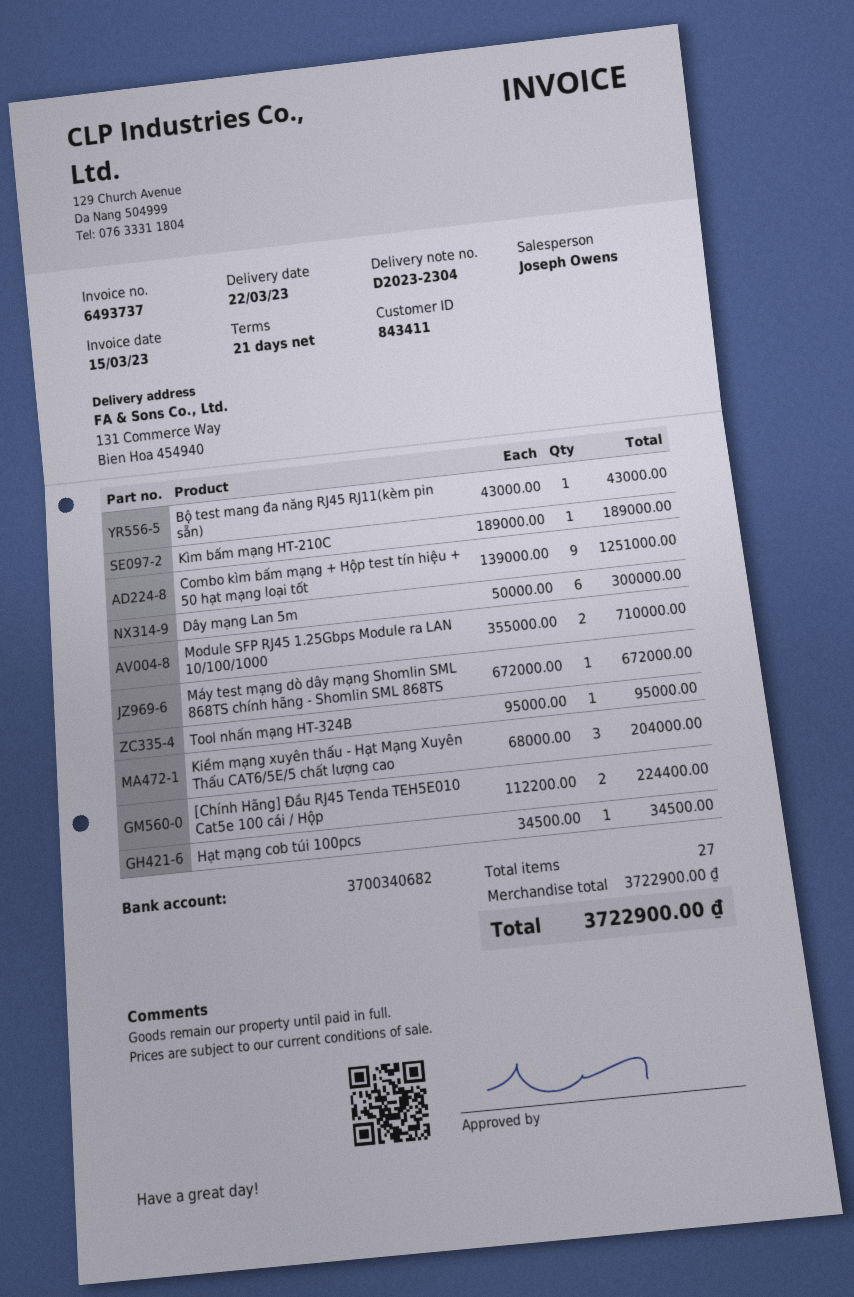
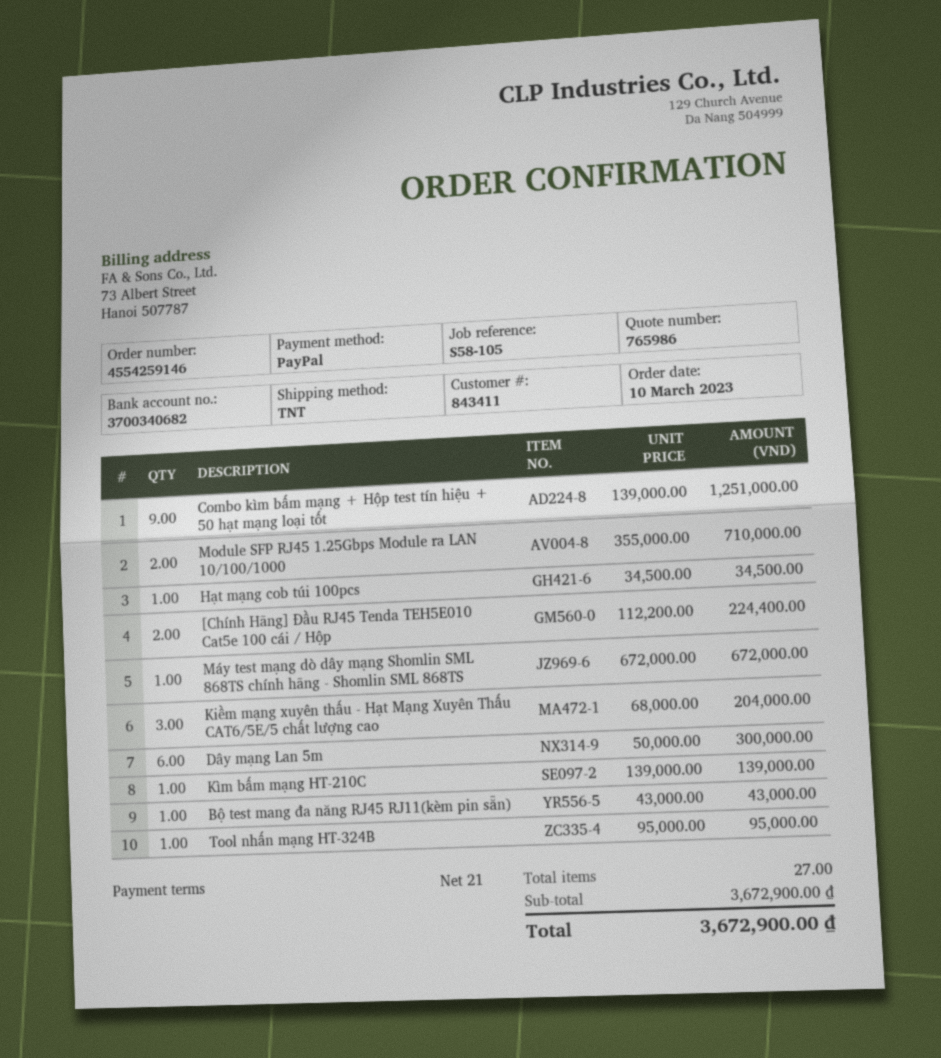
Kìm bấm mạng HT-210C: 1 x 189000.00 = 189000.00 -> 1 x 139000.00 = 139000.00
subtotal: 3722900.00 -> 3672900.00
total: 3722900.00 -> 3672900.00

